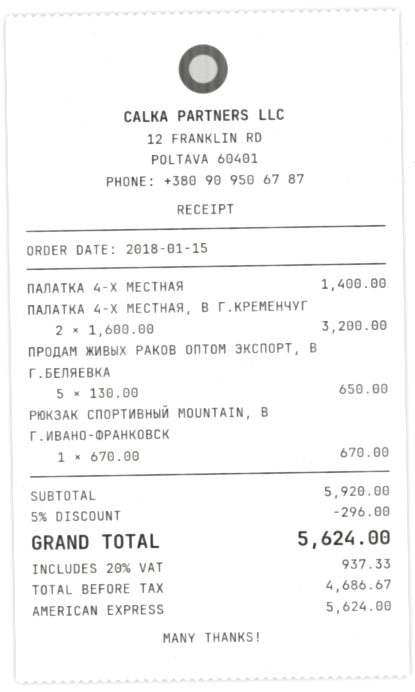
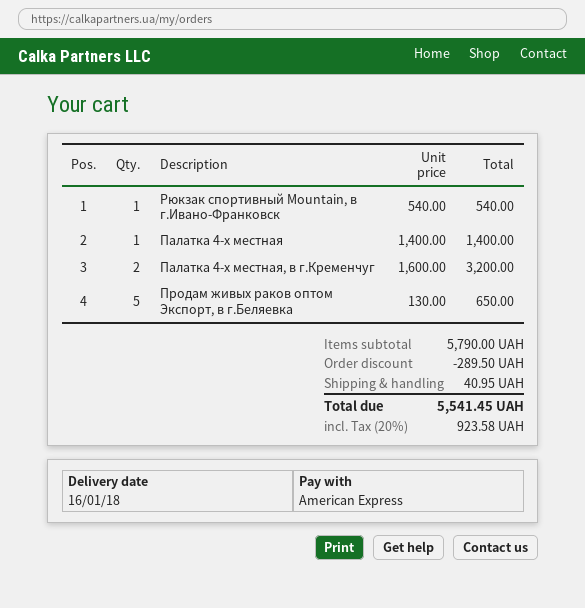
РЮКЗАК СПОРТИВНЫЙ MOUNTAIN, В Г.ИВАНО-ФРАНКОВСК: 1 x 670.00 = 670.00 -> 1 x 540.00 = 540.00
subtotal: 5920.00 -> 5790.00
discount: 296.00 -> 289.50
shipping: none -> 40.95
tax: 20% = 937.33 -> 20% = 923.58
total: 5624.00 -> 5541.45

